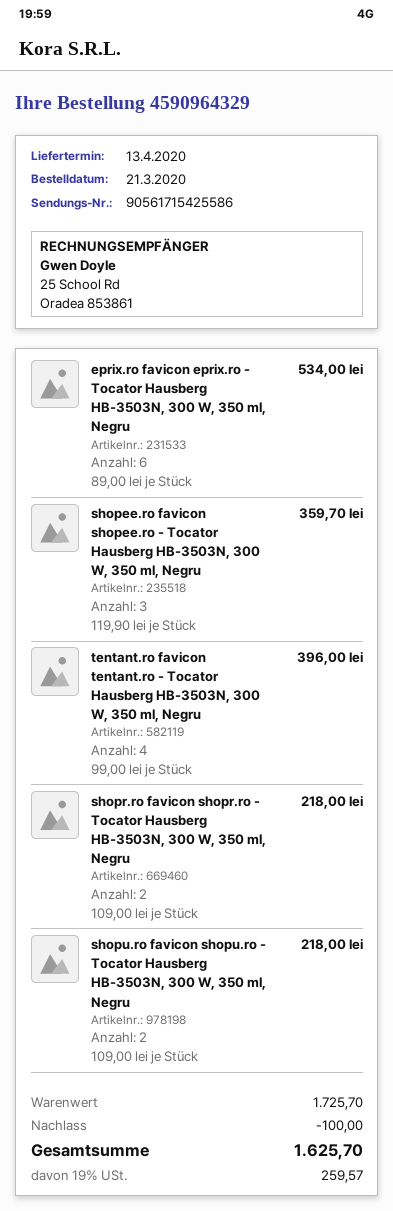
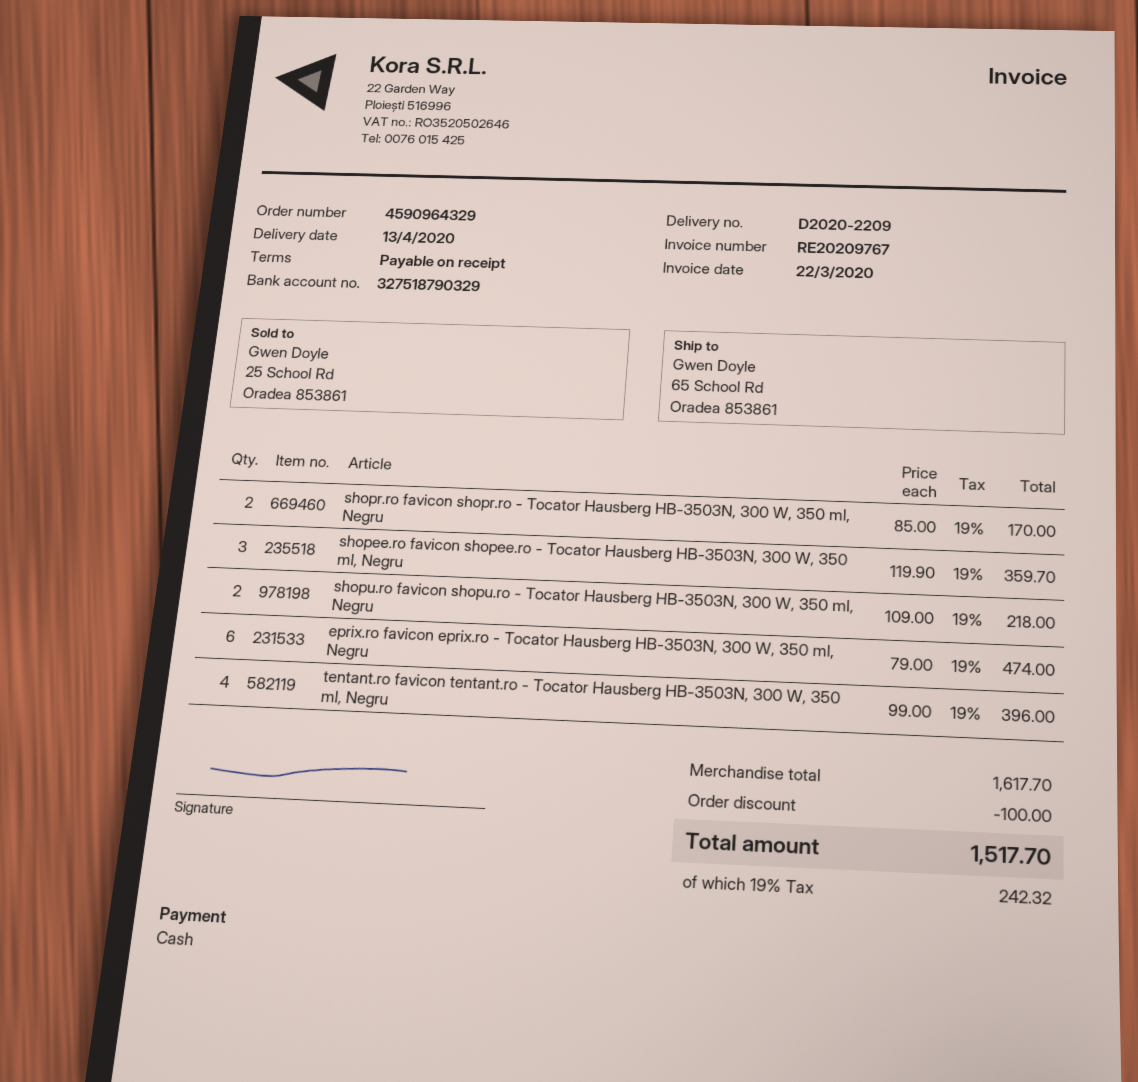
eprix.ro favicon eprix.ro - Tocator Hausberg HB-3503N, 300 W, 350 ml, Negru: 6 x 89.00 = 534.00 -> 6 x 79.00 = 474.00
shopr.ro favicon shopr.ro - Tocator Hausberg HB-3503N, 300 W, 350 ml, Negru: 2 x 109.00 = 218.00 -> 2 x 85.00 = 170.00
subtotal: 1725.70 -> 1617.70
tax: 19% = 259.57 -> 19% = 242.32
total: 1625.70 -> 1517.70

